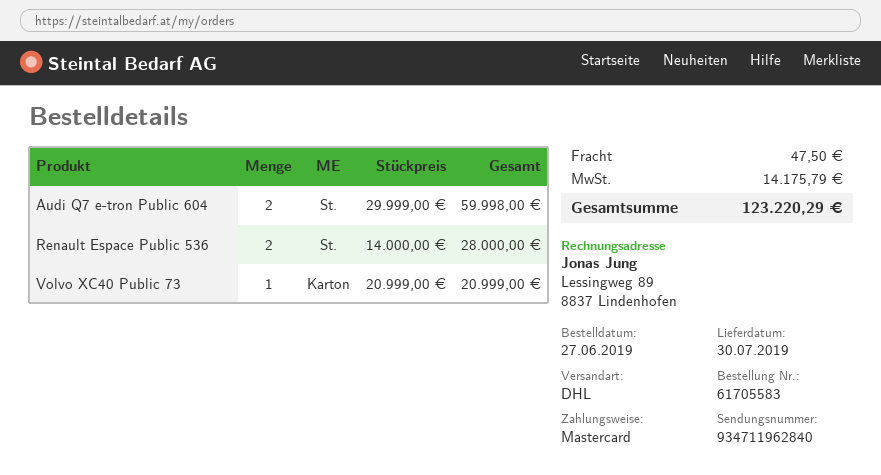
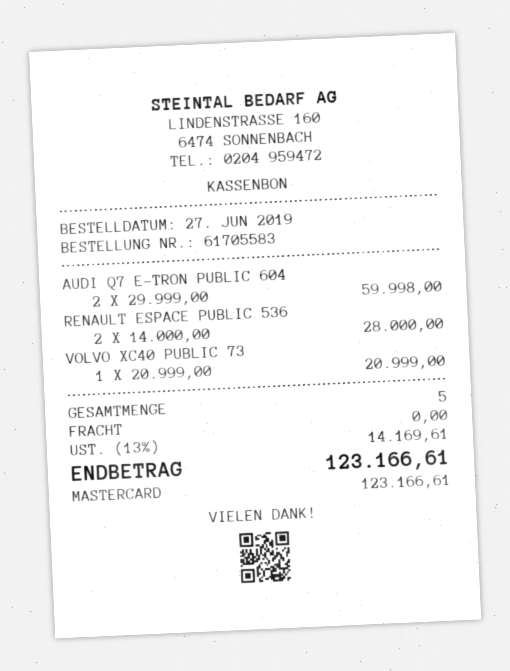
shipping: 47.50 -> 0.00
tax: 14175.79 -> 14169.61
total: 123220.29 -> 123166.61

